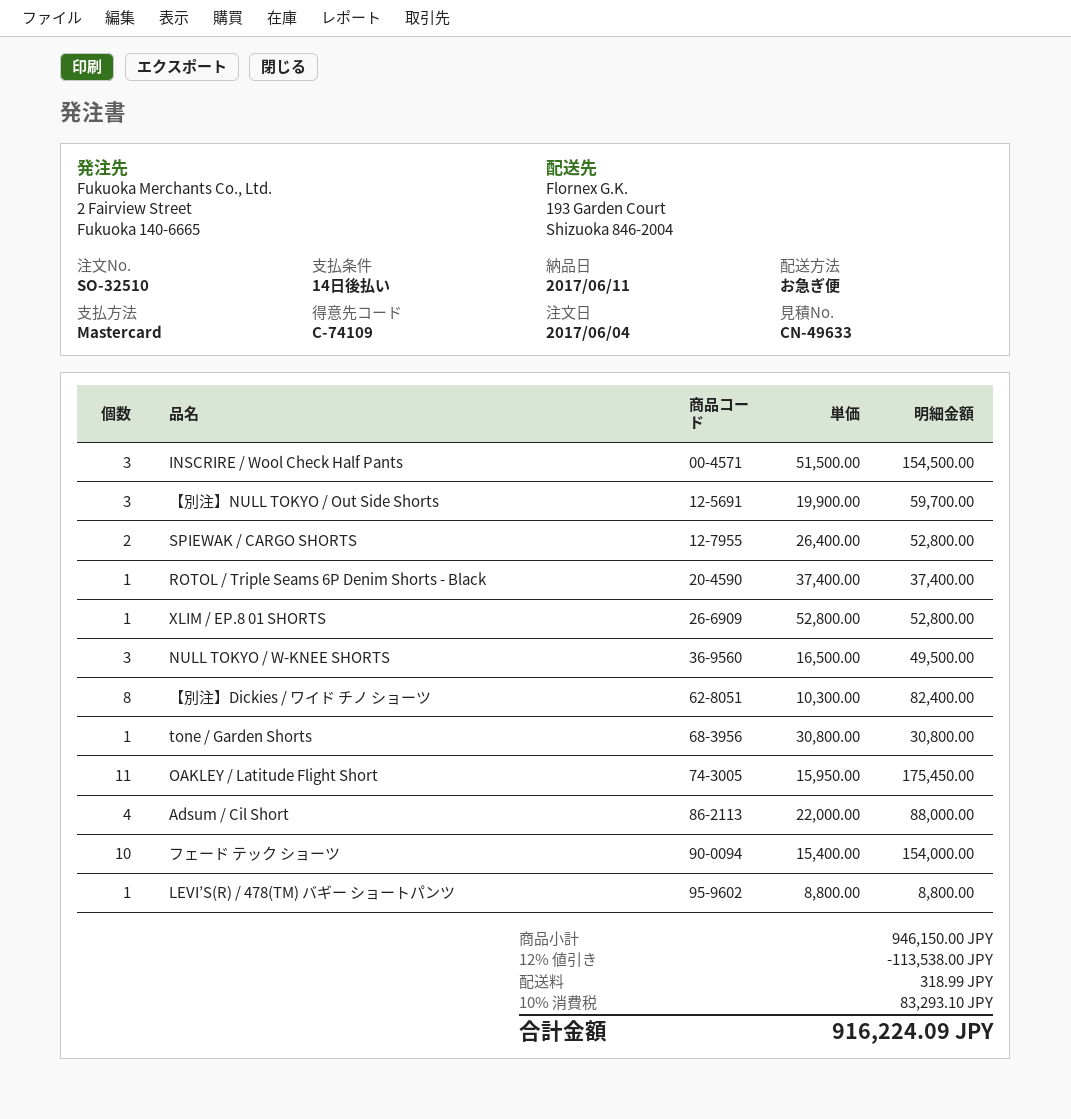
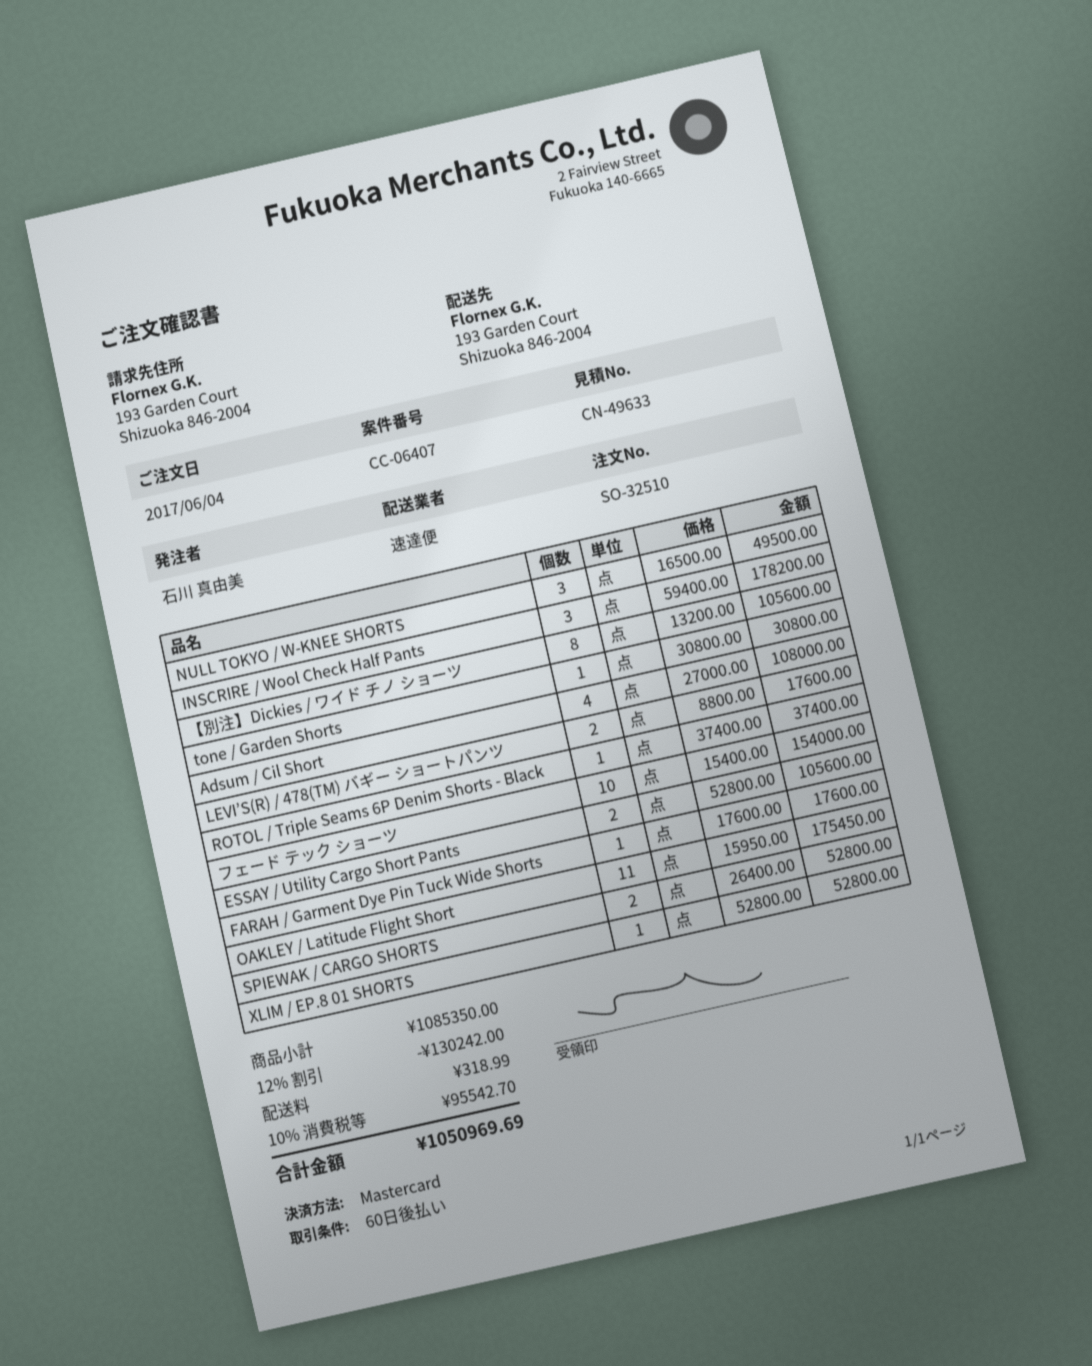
payment terms: 14 days -> 60 days
INSCRIRE / Wool Check Half Pants: 3 x 51500.00 = 154500.00 -> 3 x 59400.00 = 178200.00
【別注】NULL TOKYO / Out Side Shorts: 3 x 19900.00 = 59700.00 -> none
【別注】Dickies / ワイド チノ ショーツ: 8 x 10300.00 = 82400.00 -> 8 x 13200.00 = 105600.00
Adsum / Cil Short: 4 x 22000.00 = 88000.00 -> 4 x 27000.00 = 108000.00
LEVI’S(R) / 478(TM) バギー ショートパンツ: 1 x 8800.00 = 8800.00 -> 2 x 8800.00 = 17600.00
ESSAY / Utility Cargo Short Pants: none -> 2 x 52800.00 = 105600.00
FARAH / Garment Dye Pin Tuck Wide Shorts: none -> 1 x 17600.00 = 17600.00
subtotal: 946150.00 -> 1085350.00
discount: 12% = 113538.00 -> 12% = 130242.00
tax: 10% = 83293.10 -> 10% = 95542.70
total: 916224.09 -> 1050969.69

